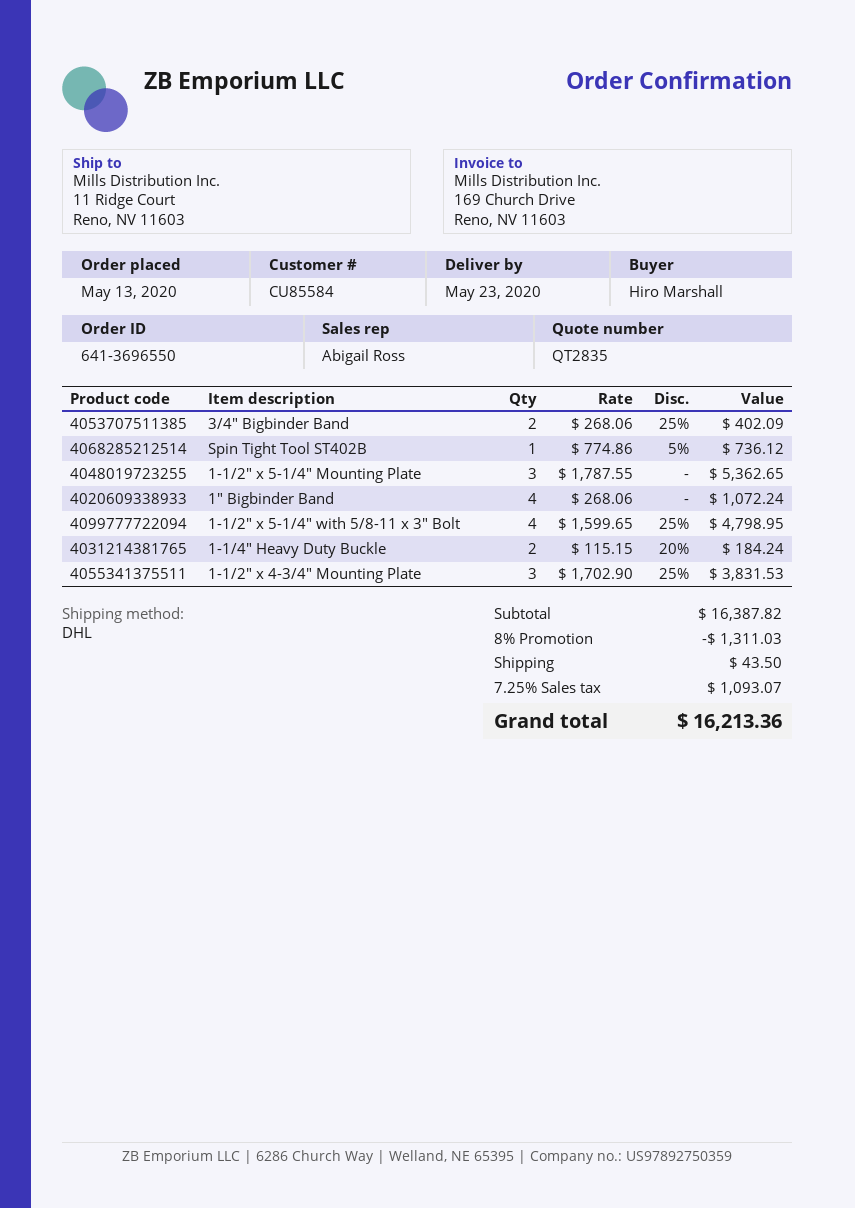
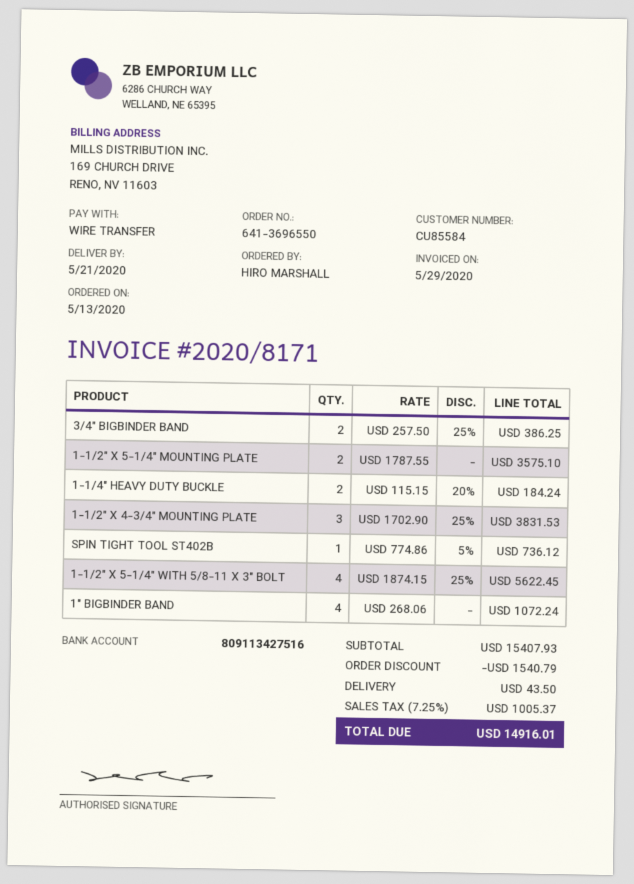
delivery date: 2020-05-23 -> 2020-05-21
3/4" Bigbinder Band: 2 x 268.06 - 25% = 402.09 -> 2 x 257.50 - 25% = 386.25
1-1/2" x 5-1/4" Mounting Plate: 3 x 1787.55 = 5362.65 -> 2 x 1787.55 = 3575.10
1-1/2" x 5-1/4" with 5/8-11 x 3" Bolt: 4 x 1599.65 - 25% = 4798.95 -> 4 x 1874.15 - 25% = 5622.45
subtotal: 16387.82 -> 15407.93
discount: 1311.03 -> 1540.79
tax: 7.25% = 1093.07 -> 7.25% = 1005.37
total: 16213.36 -> 14916.01

